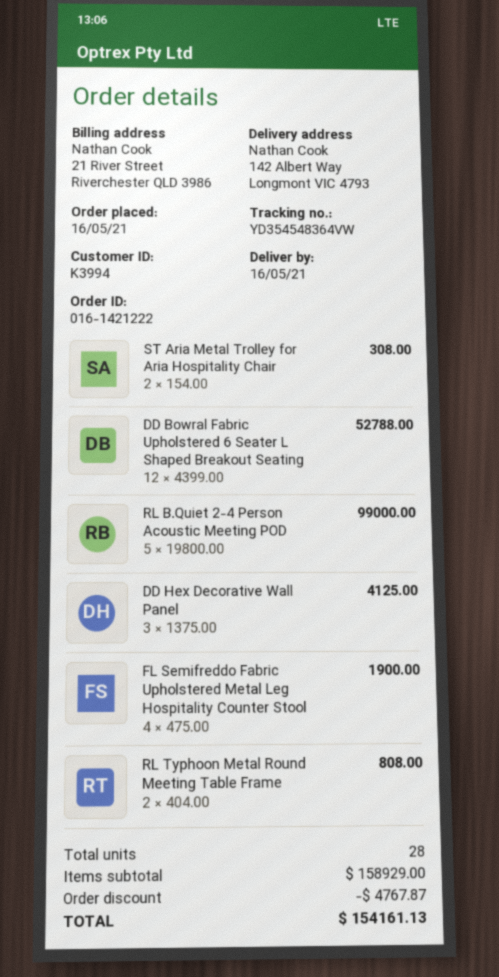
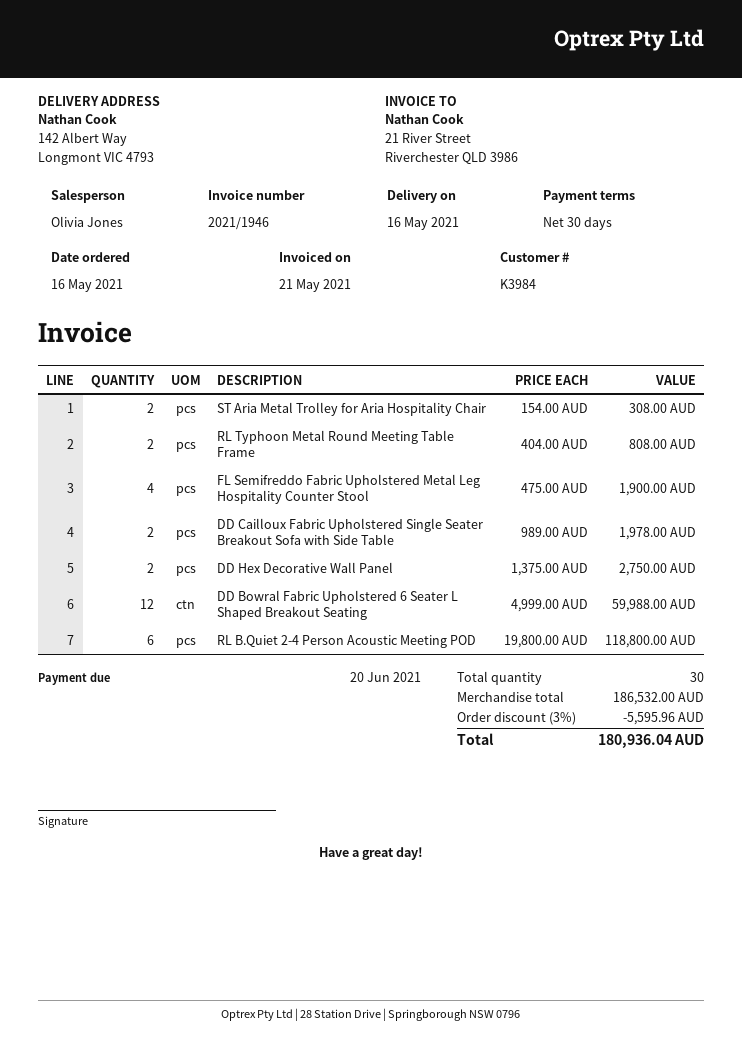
customer number: K3994 -> K3984
DD Bowral Fabric Upholstered 6 Seater L Shaped Breakout Seating: 12 x 4399.00 = 52788.00 -> 12 x 4999.00 = 59988.00
RL B.Quiet 2-4 Person Acoustic Meeting POD: 5 x 19800.00 = 99000.00 -> 6 x 19800.00 = 118800.00
DD Hex Decorative Wall Panel: 3 x 1375.00 = 4125.00 -> 2 x 1375.00 = 2750.00
DD Cailloux Fabric Upholstered Single Seater Breakout Sofa with Side Table: none -> 2 x 989.00 = 1978.00
total quantity: 28 -> 30
subtotal: 158929.00 -> 186532.00
discount: 4767.87 -> 5595.96
total: 154161.13 -> 180936.04

